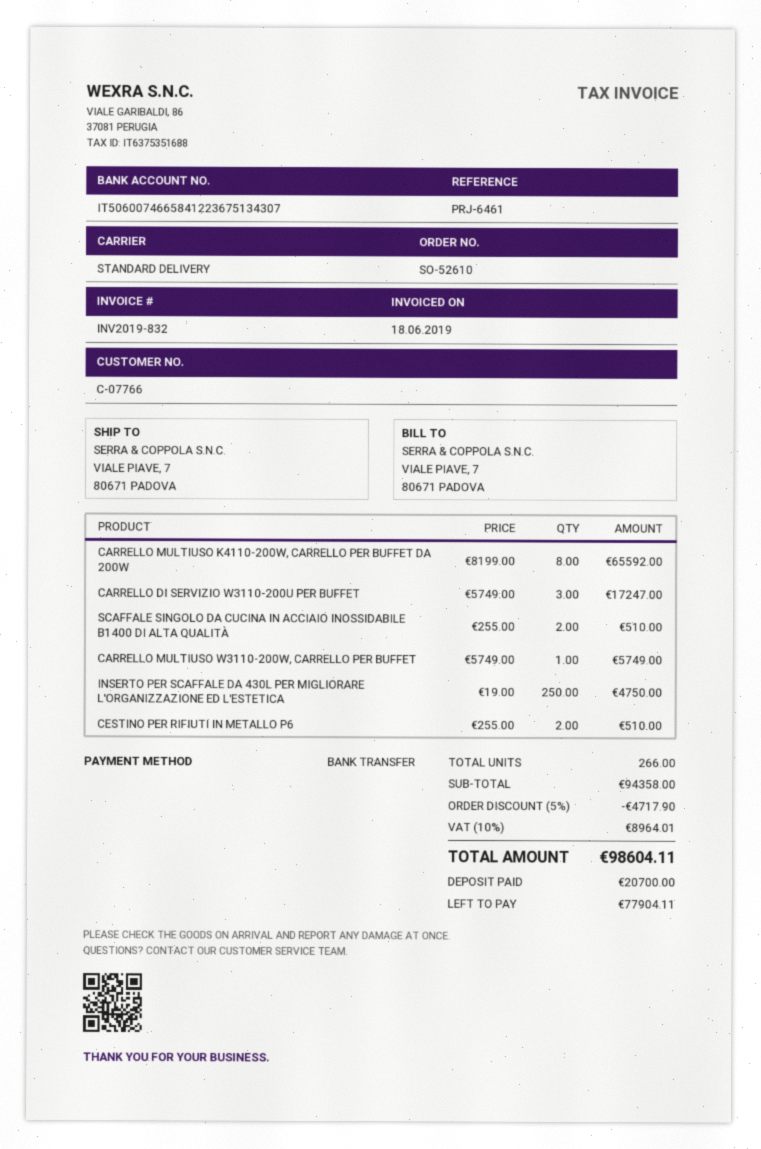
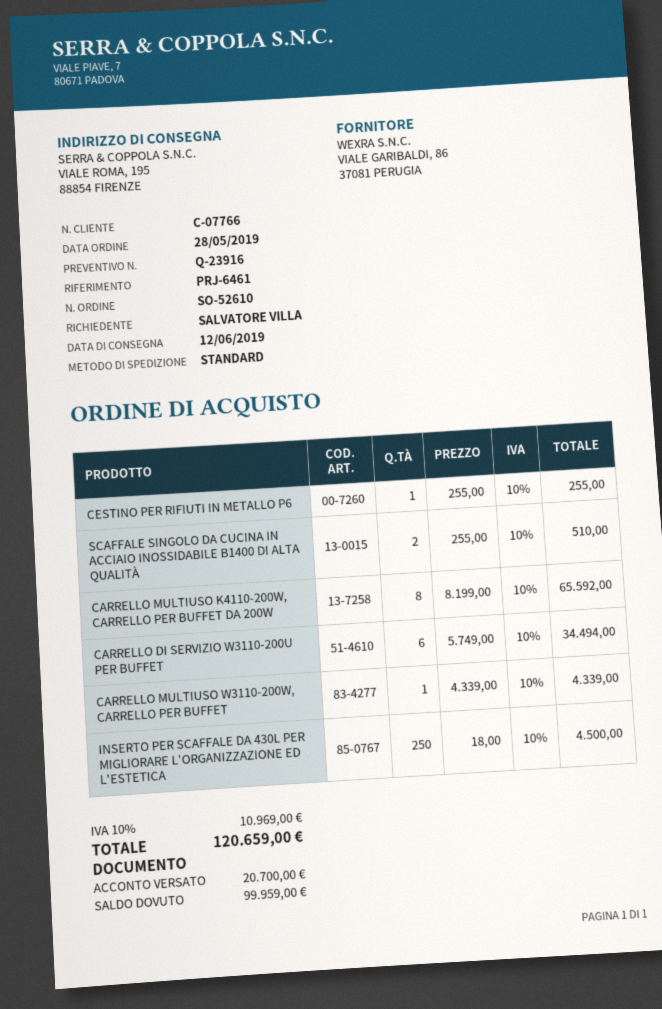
ship to: VIALE PIAVE, 7, 80671 PADOVA -> VIALE ROMA, 195, 88854 FIRENZE
CARRELLO DI SERVIZIO W3110-200U PER BUFFET: 3 x 5749.00 = 17247.00 -> 6 x 5749.00 = 34494.00
CARRELLO MULTIUSO W3110-200W, CARRELLO PER BUFFET: 1 x 5749.00 = 5749.00 -> 1 x 4339.00 = 4339.00
INSERTO PER SCAFFALE DA 430L PER MIGLIORARE L'ORGANIZZAZIONE ED L'ESTETICA: 250 x 19.00 = 4750.00 -> 250 x 18.00 = 4500.00
CESTINO PER RIFIUTI IN METALLO P6: 2 x 255.00 = 510.00 -> 1 x 255.00 = 255.00
discount: 5% = 4717.90 -> none
tax: 10% = 8964.01 -> 10% = 10969.00
total: 98604.11 -> 120659.00
balance: 77904.11 -> 99959.00

